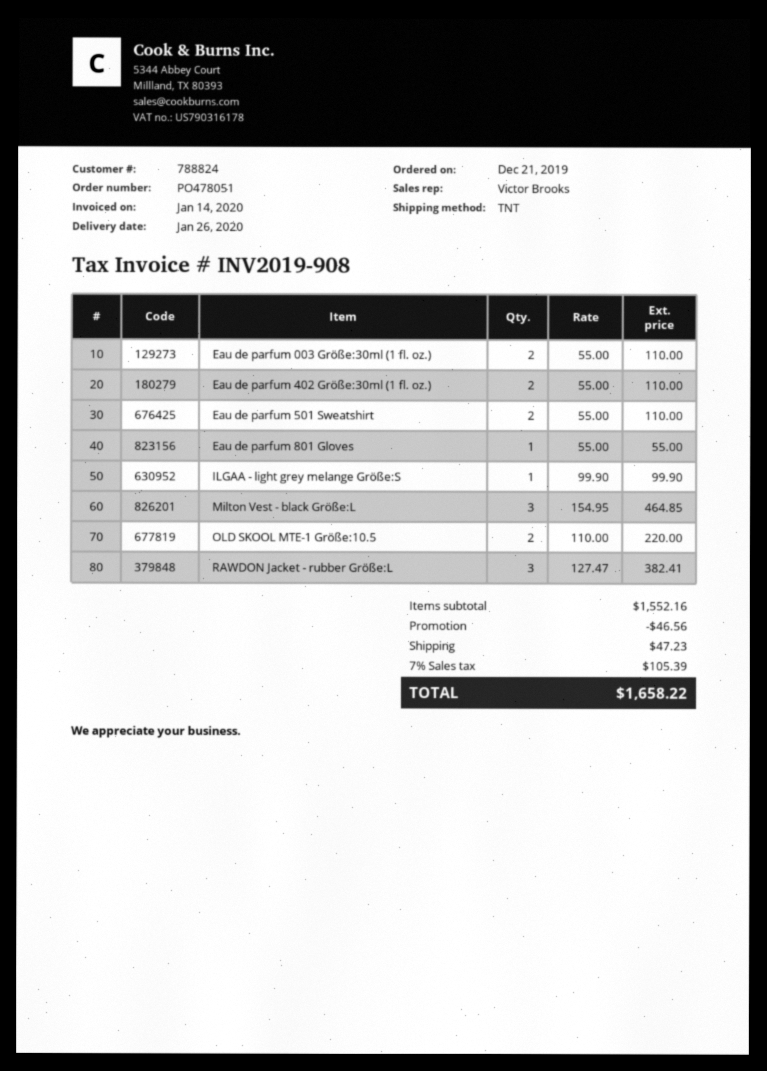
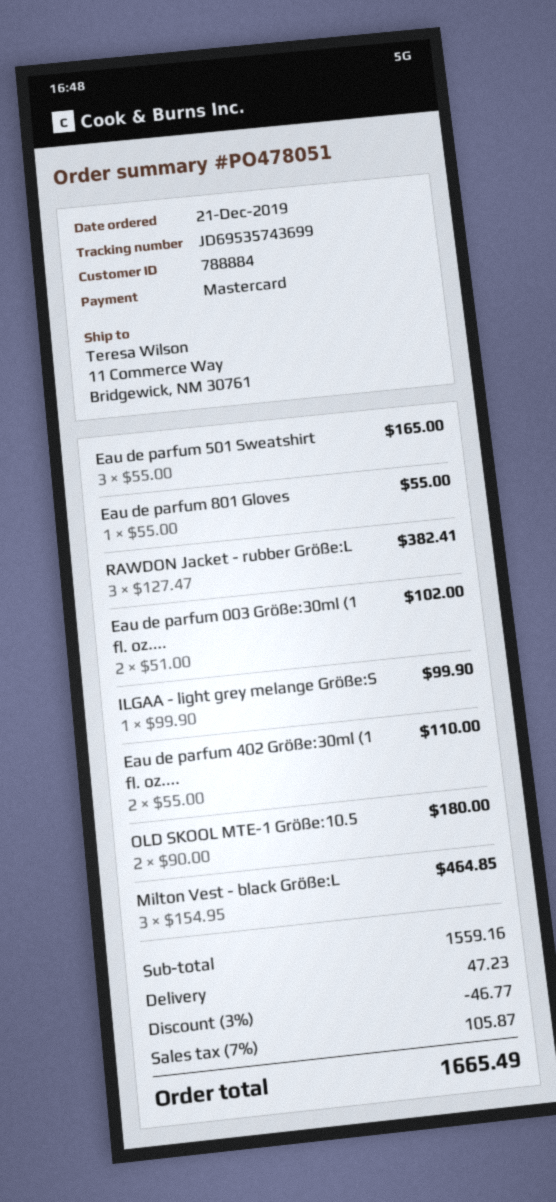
customer number: 788824 -> 788884
Eau de parfum 003 Größe:30ml (1 fl. oz.): 2 x 55.00 = 110.00 -> 2 x 51.00 = 102.00
Eau de parfum 501 Sweatshirt: 2 x 55.00 = 110.00 -> 3 x 55.00 = 165.00
OLD SKOOL MTE-1 Größe:10.5: 2 x 110.00 = 220.00 -> 2 x 90.00 = 180.00
subtotal: 1552.16 -> 1559.16
discount: 46.56 -> 46.77
tax: 7% = 105.39 -> 7% = 105.87
total: 1658.22 -> 1665.49

